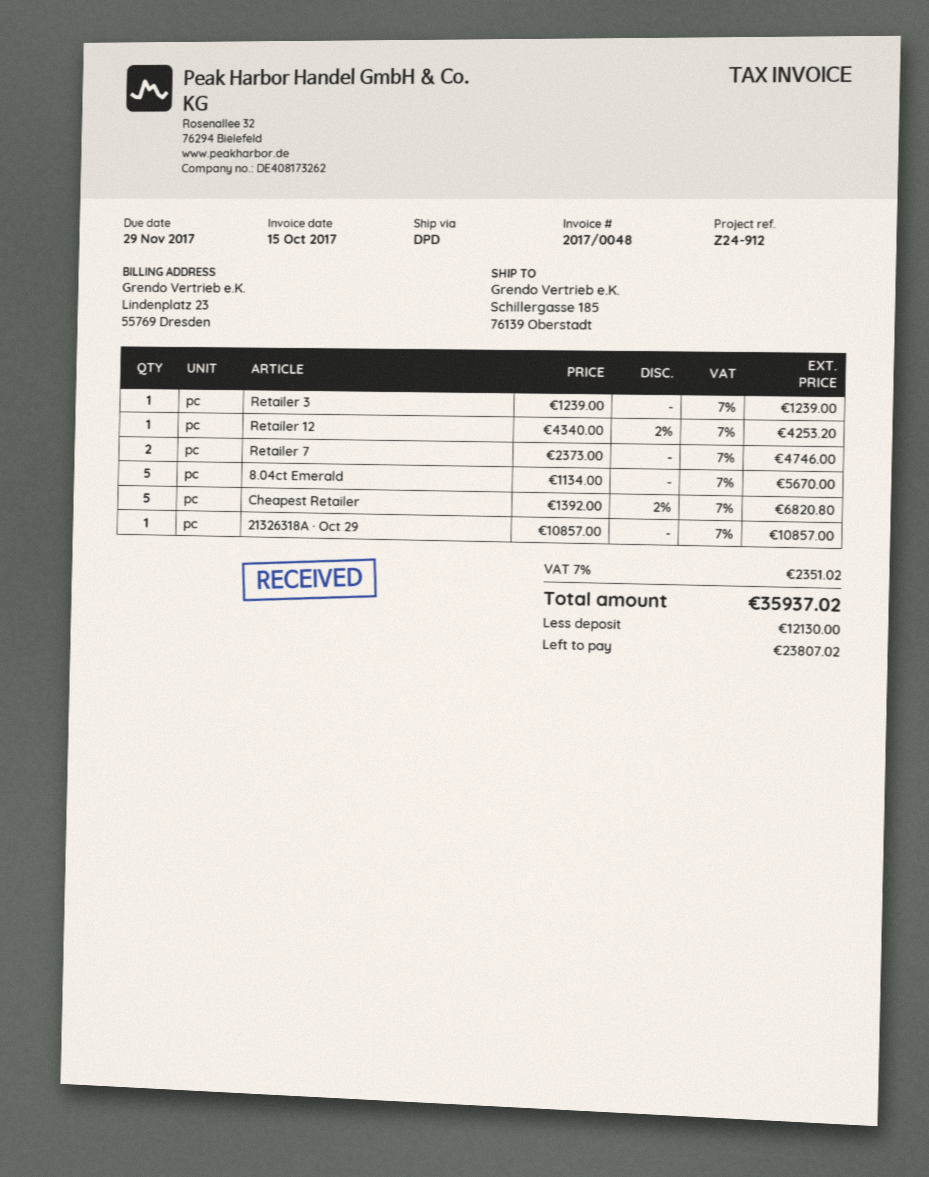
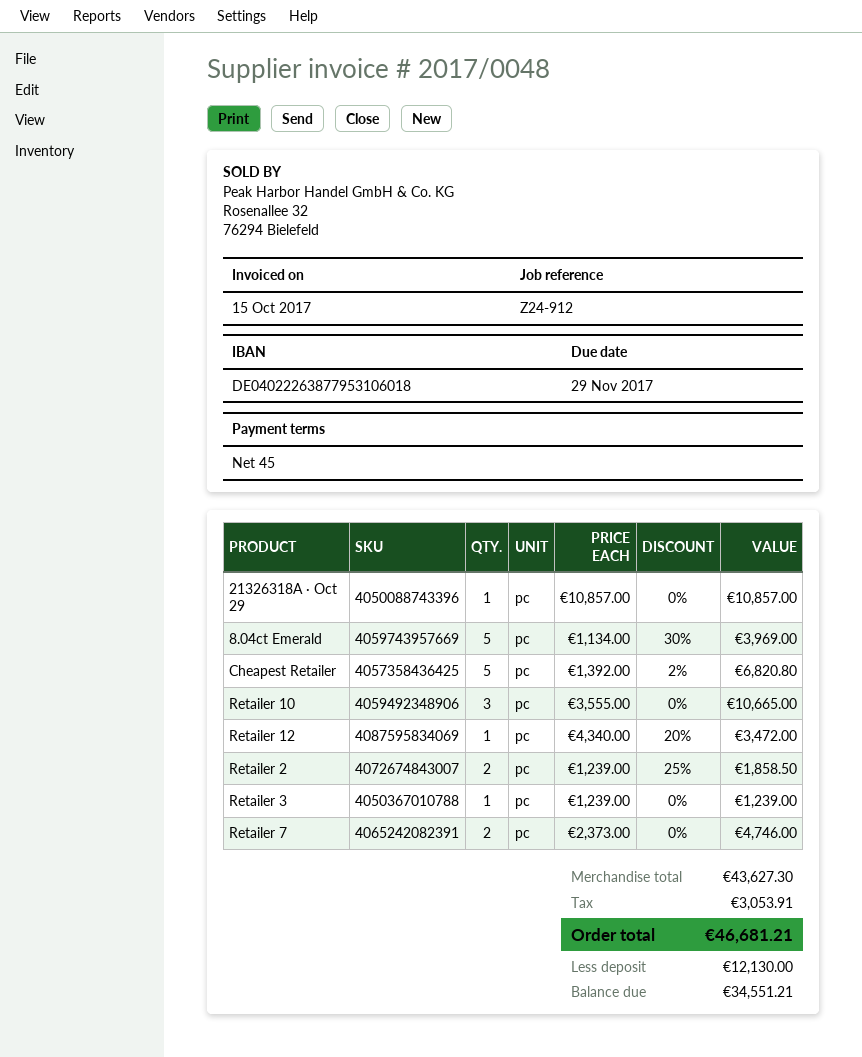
Retailer 12: 1 x 4340.00 - 2% = 4253.20 -> 1 x 4340.00 - 20% = 3472.00
8.04ct Emerald: 5 x 1134.00 = 5670.00 -> 5 x 1134.00 - 30% = 3969.00
Retailer 10: none -> 3 x 3555.00 = 10665.00
Retailer 2: none -> 2 x 1239.00 - 25% = 1858.50
tax: 2351.02 -> 3053.91
total: 35937.02 -> 46681.21
balance: 23807.02 -> 34551.21

